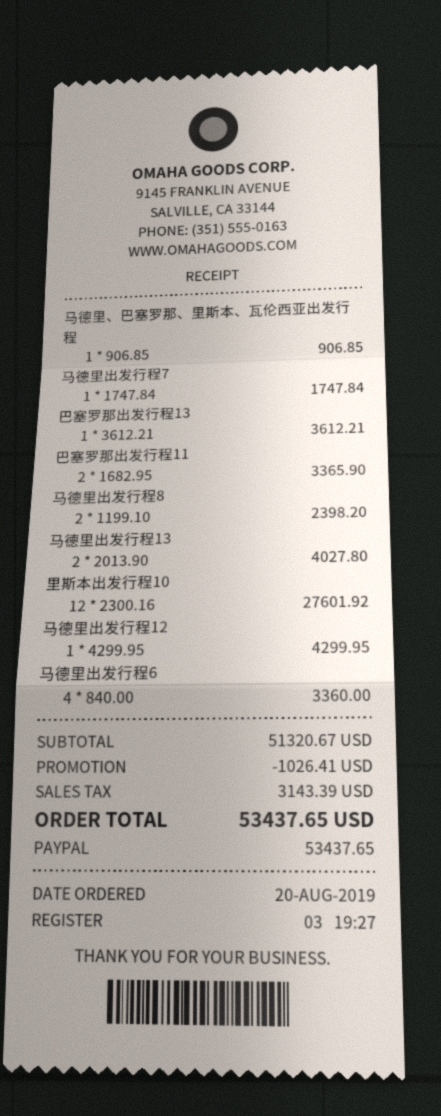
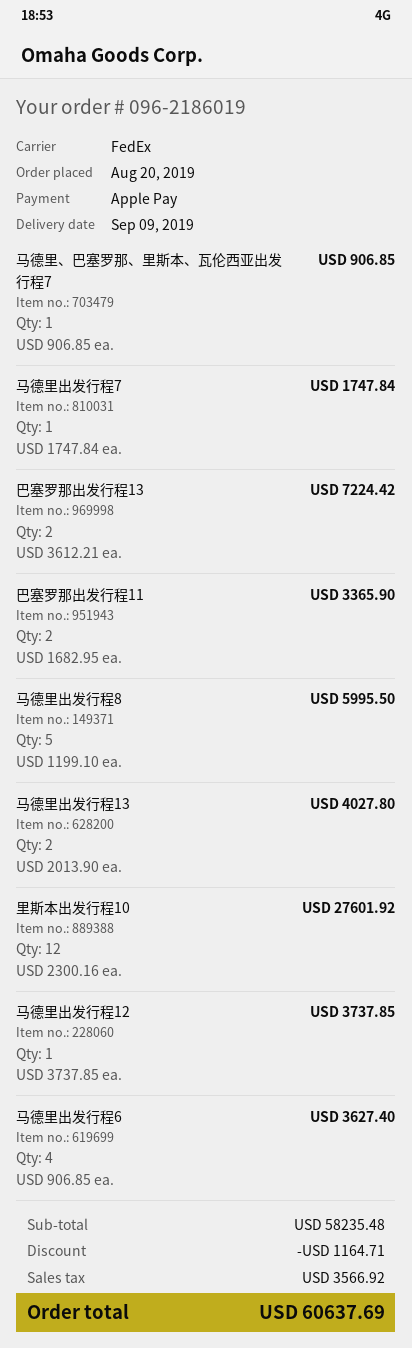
payment method: PayPal -> Apple Pay
巴塞罗那出发行程13: 1 x 3612.21 = 3612.21 -> 2 x 3612.21 = 7224.42
马德里出发行程8: 2 x 1199.10 = 2398.20 -> 5 x 1199.10 = 5995.50
马德里出发行程12: 1 x 4299.95 = 4299.95 -> 1 x 3737.85 = 3737.85
马德里出发行程6: 4 x 840.00 = 3360.00 -> 4 x 906.85 = 3627.40
subtotal: 51320.67 -> 58235.48
discount: 1026.41 -> 1164.71
tax: 3143.39 -> 3566.92
total: 53437.65 -> 60637.69

